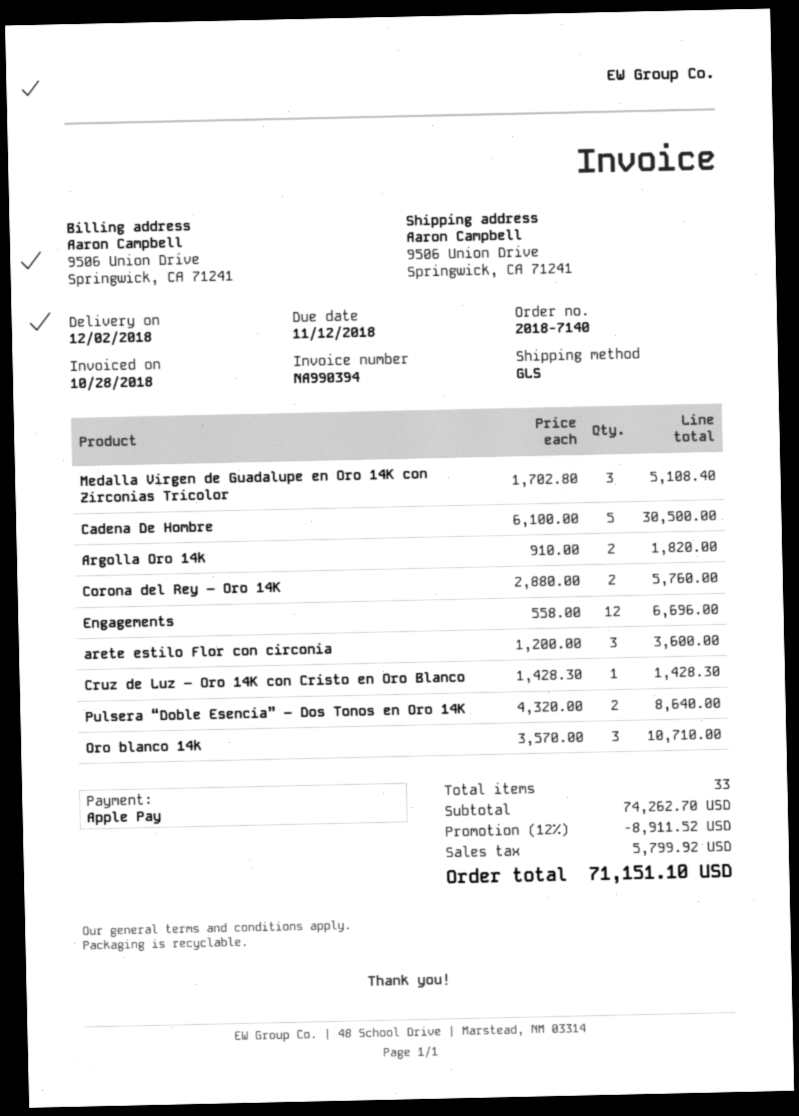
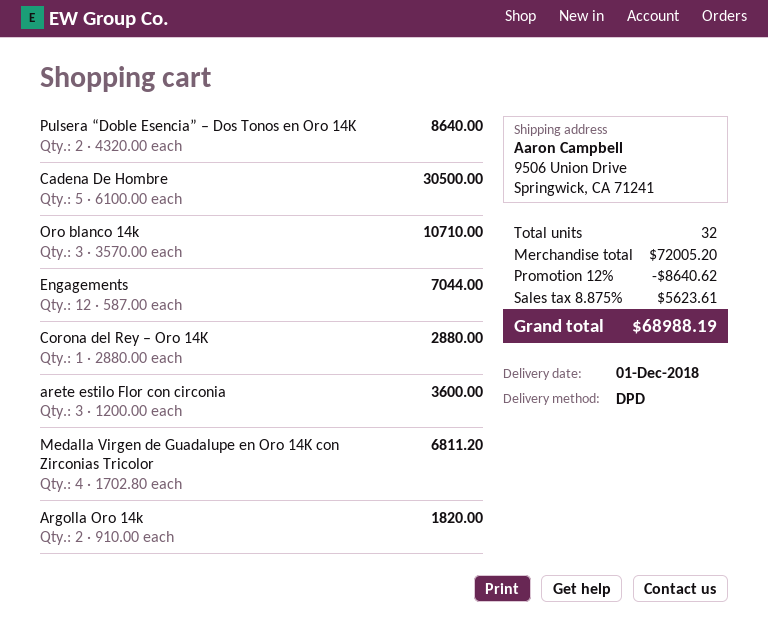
delivery date: 2018-12-02 -> 2018-12-01
shipping method: GLS -> DPD
Medalla Virgen de Guadalupe en Oro 14K con Zirconias Tricolor: 3 x 1702.80 = 5108.40 -> 4 x 1702.80 = 6811.20
Corona del Rey – Oro 14K: 2 x 2880.00 = 5760.00 -> 1 x 2880.00 = 2880.00
Engagements: 12 x 558.00 = 6696.00 -> 12 x 587.00 = 7044.00
Cruz de Luz – Oro 14K con Cristo en Oro Blanco: 1 x 1428.30 = 1428.30 -> none
total quantity: 33 -> 32
subtotal: 74262.70 -> 72005.20
discount: 12% = 8911.52 -> 12% = 8640.62
tax: 5799.92 -> 5623.61
total: 71151.10 -> 68988.19

